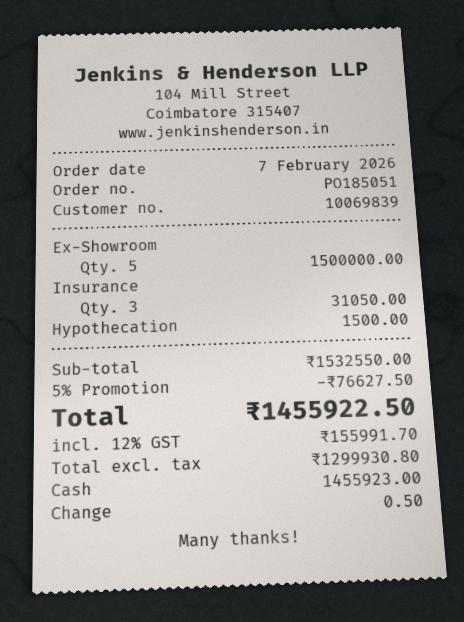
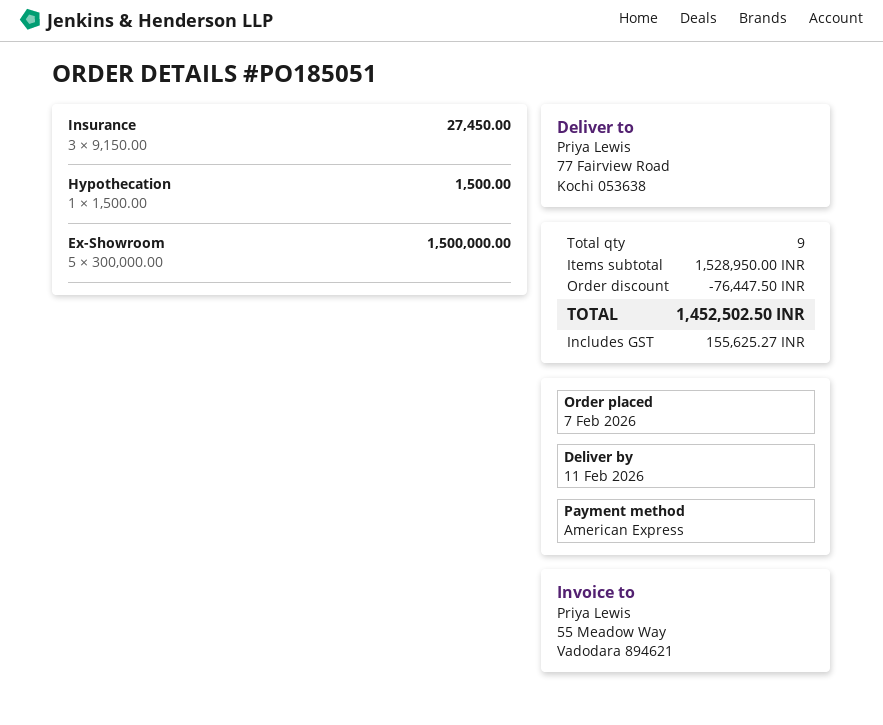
payment method: cash -> American Express
Insurance: 3 for 31050.00 -> 3 for 27450.00
subtotal: 1532550.00 -> 1528950.00
discount: 76627.50 -> 76447.50
tax: 155991.70 -> 155625.27
total: 1455922.50 -> 1452502.50

